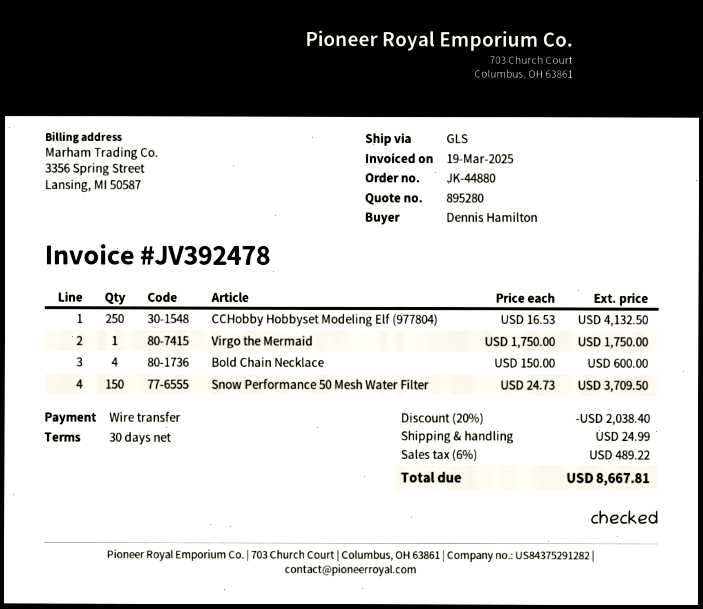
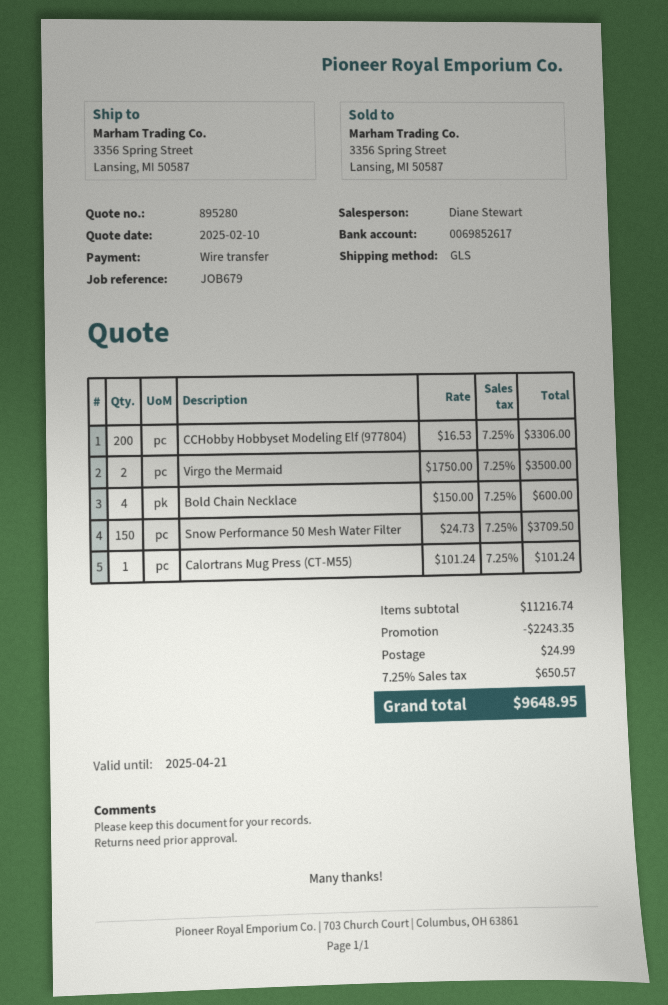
CCHobby Hobbyset Modeling Elf (977804): 250 x 16.53 = 4132.50 -> 200 x 16.53 = 3306.00
Virgo the Mermaid: 1 x 1750.00 = 1750.00 -> 2 x 1750.00 = 3500.00
Calortrans Mug Press (CT-M55): none -> 1 x 101.24 = 101.24
discount: 2038.40 -> 2243.35
tax: 6% = 489.22 -> 7.25% = 650.57
total: 8667.81 -> 9648.95

